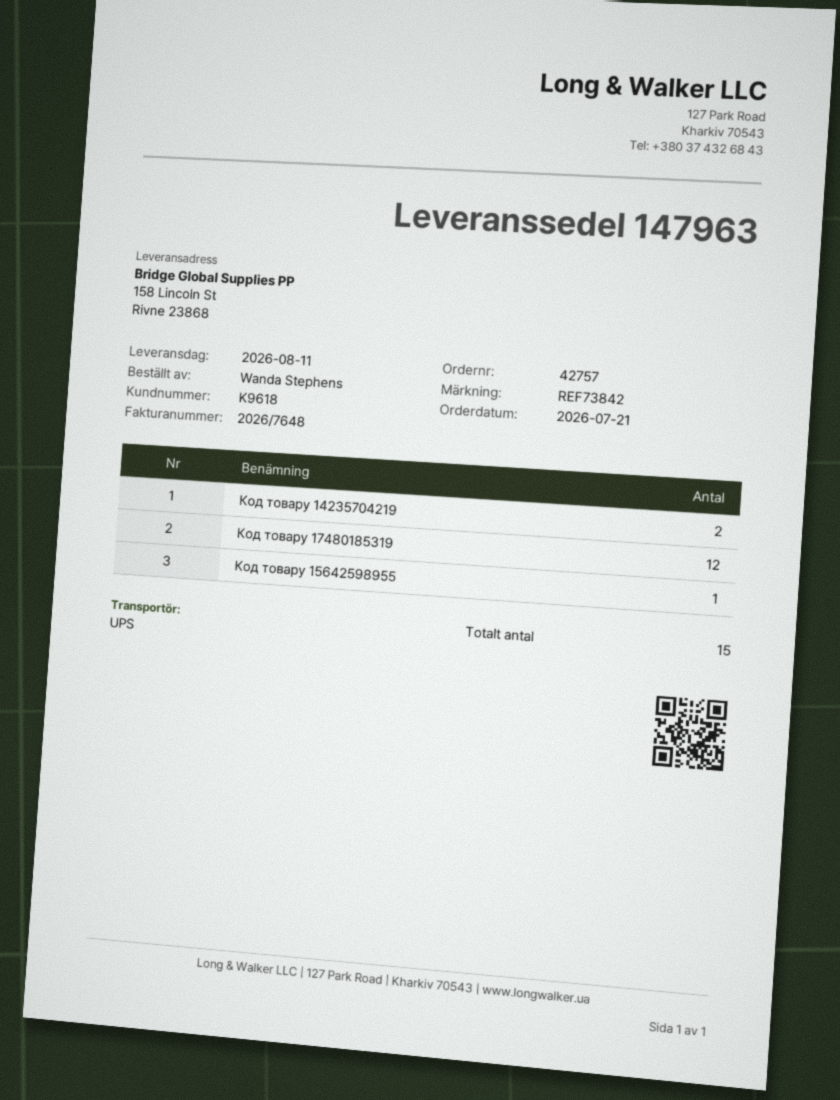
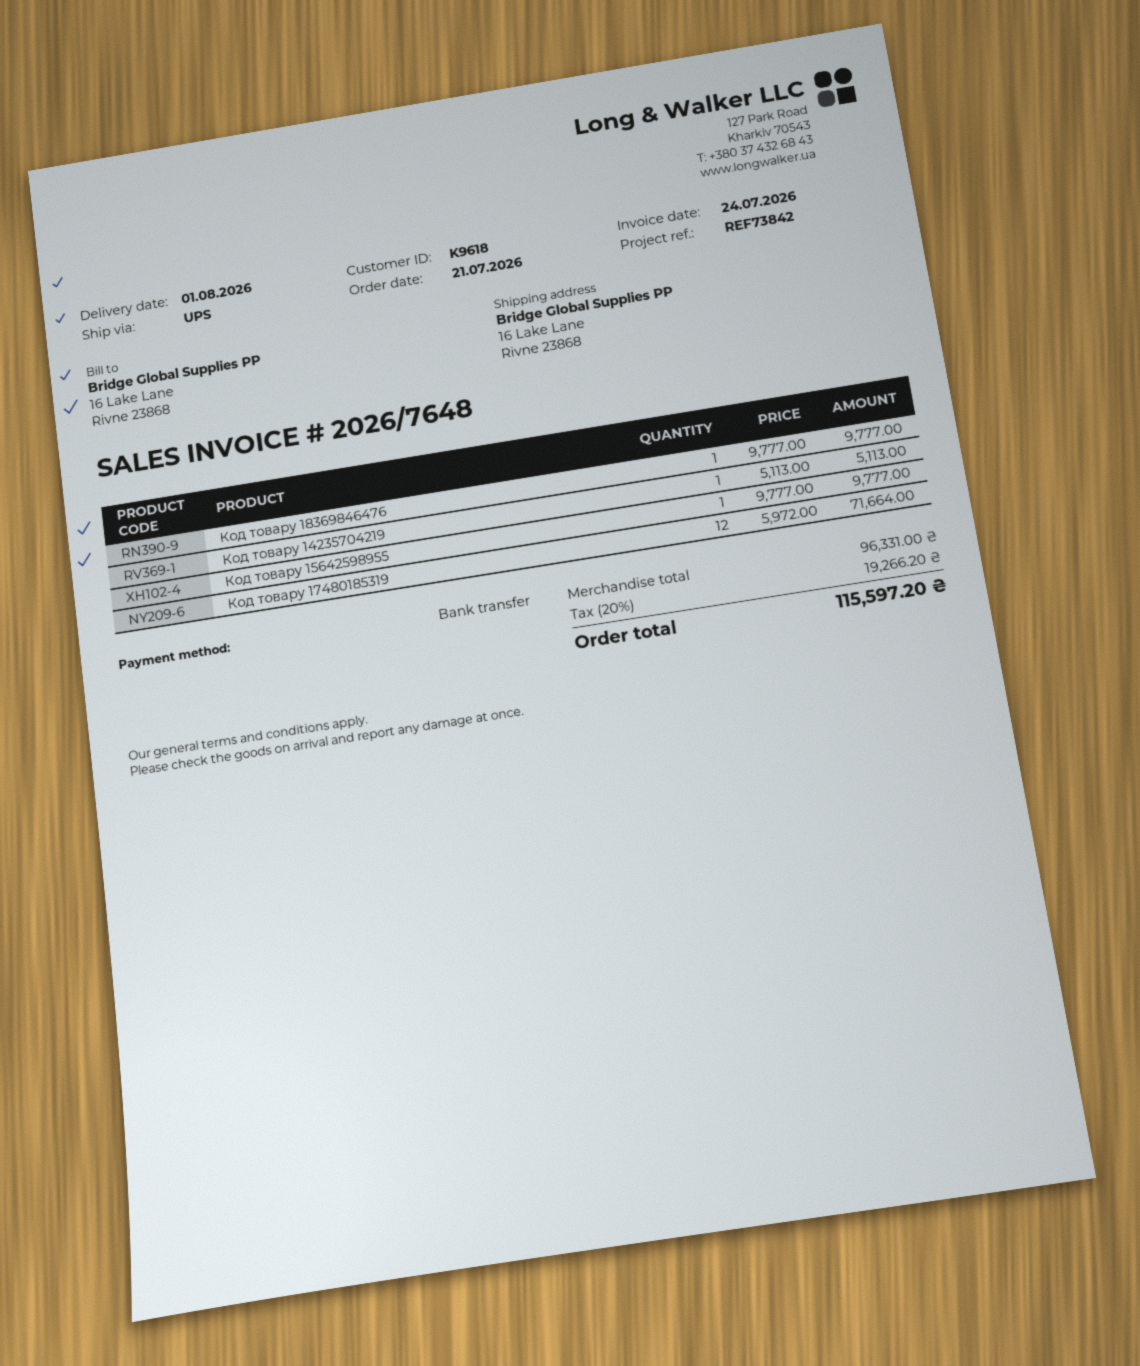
delivery date: 2026-08-11 -> 2026-08-01
ship to: 158 Lincoln St, Rivne 23868 -> 16 Lake Lane, Rivne 23868
Код товару 14235704219: 2 -> 1
Код товару 18369846476: none -> 1

